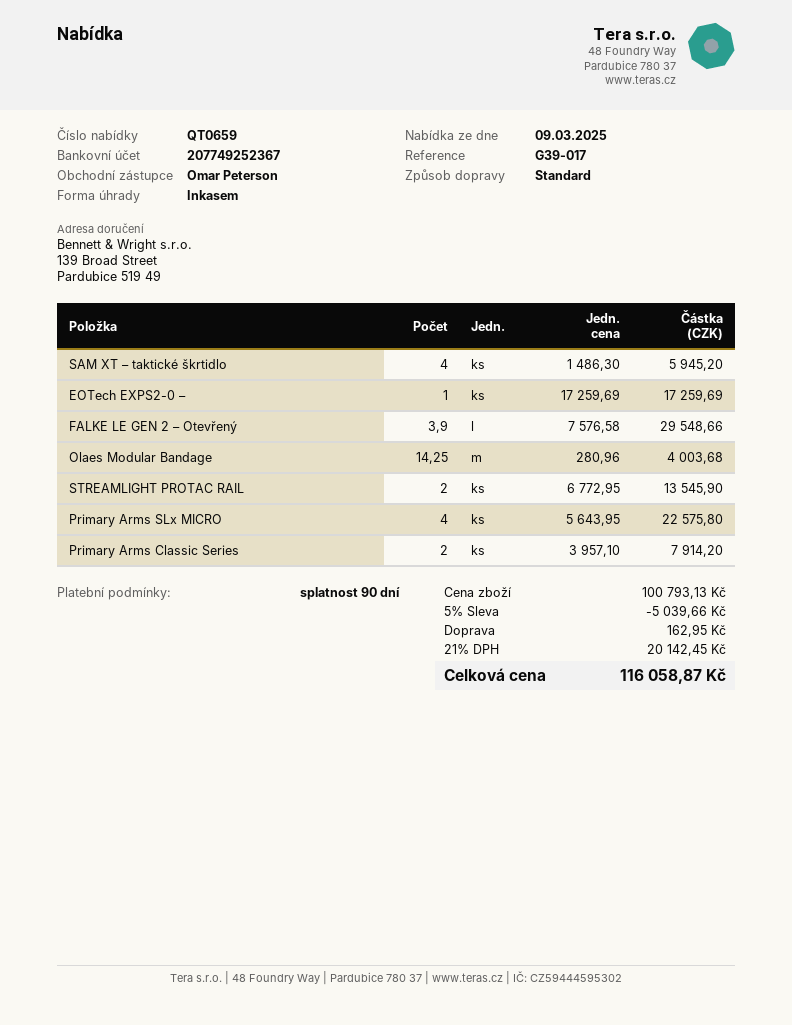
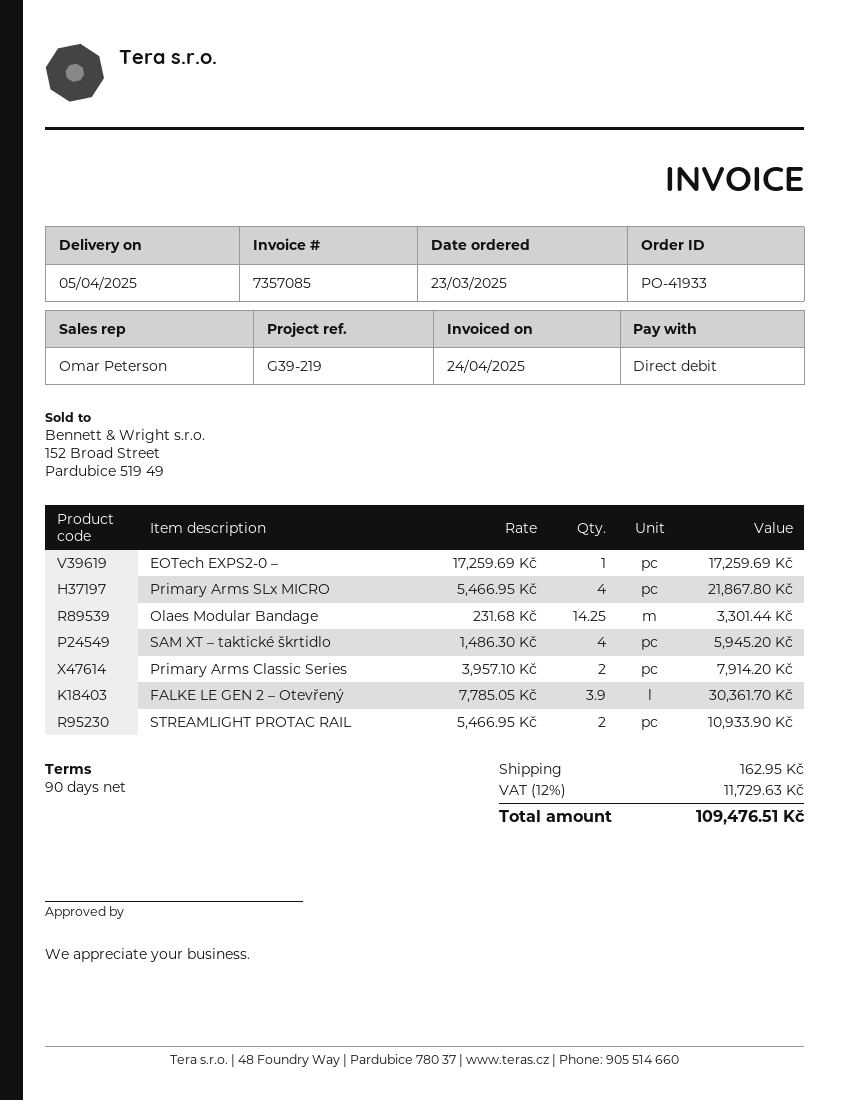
reference: G39-017 -> G39-219
FALKE LE GEN 2 – Otevřený: 3.9 x 7576.58 = 29548.66 -> 3.9 x 7785.05 = 30361.70
Olaes Modular Bandage: 14.25 x 280.96 = 4003.68 -> 14.25 x 231.68 = 3301.44
STREAMLIGHT PROTAC RAIL: 2 x 6772.95 = 13545.90 -> 2 x 5466.95 = 10933.90
Primary Arms SLx MICRO: 4 x 5643.95 = 22575.80 -> 4 x 5466.95 = 21867.80
discount: 5% = 5039.66 -> none
tax: 21% = 20142.45 -> 12% = 11729.63
total: 116058.87 -> 109476.51

